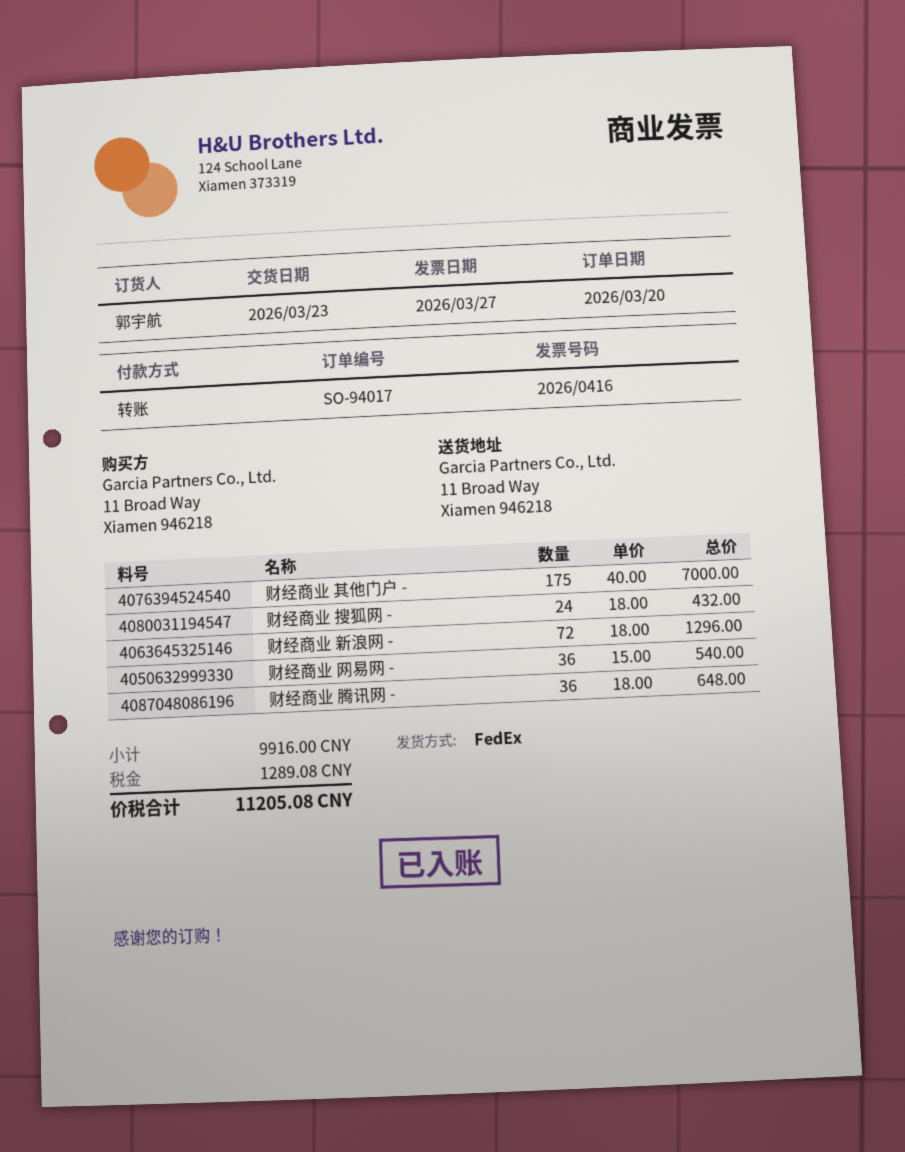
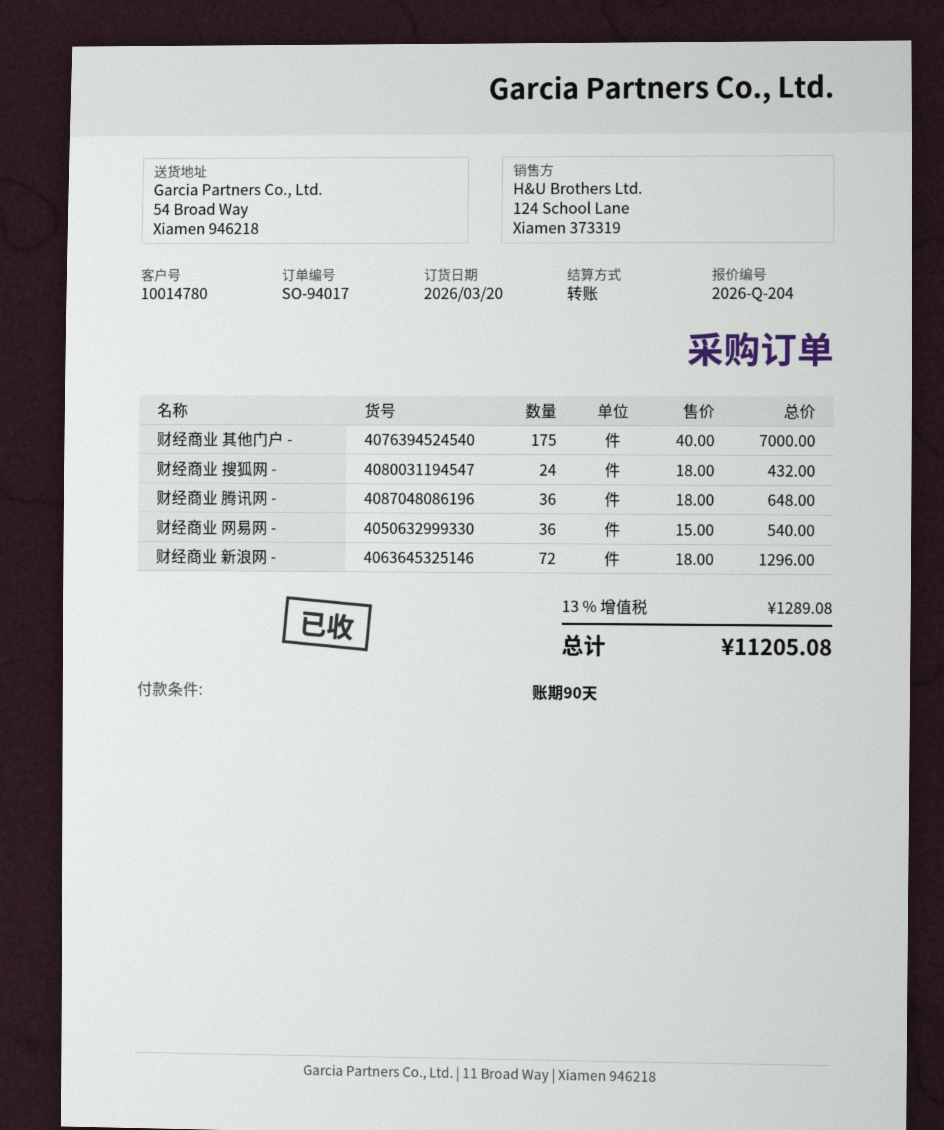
ship to: 11 Broad Way, Xiamen 946218 -> 54 Broad Way, Xiamen 946218

